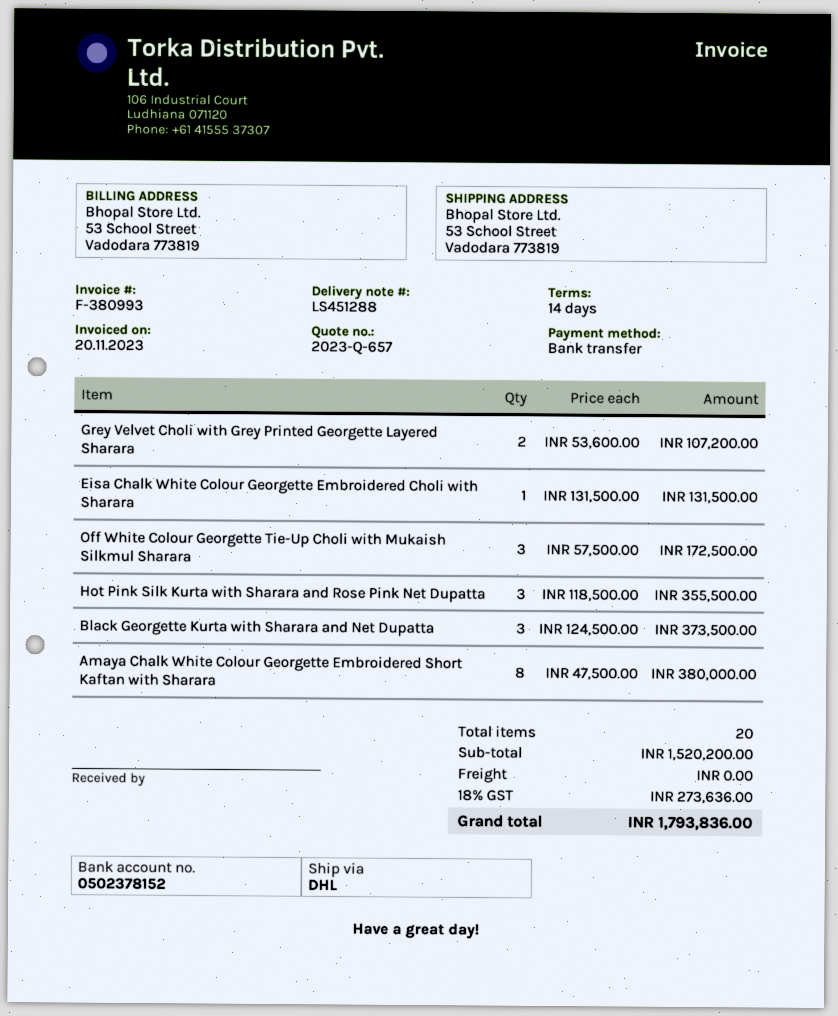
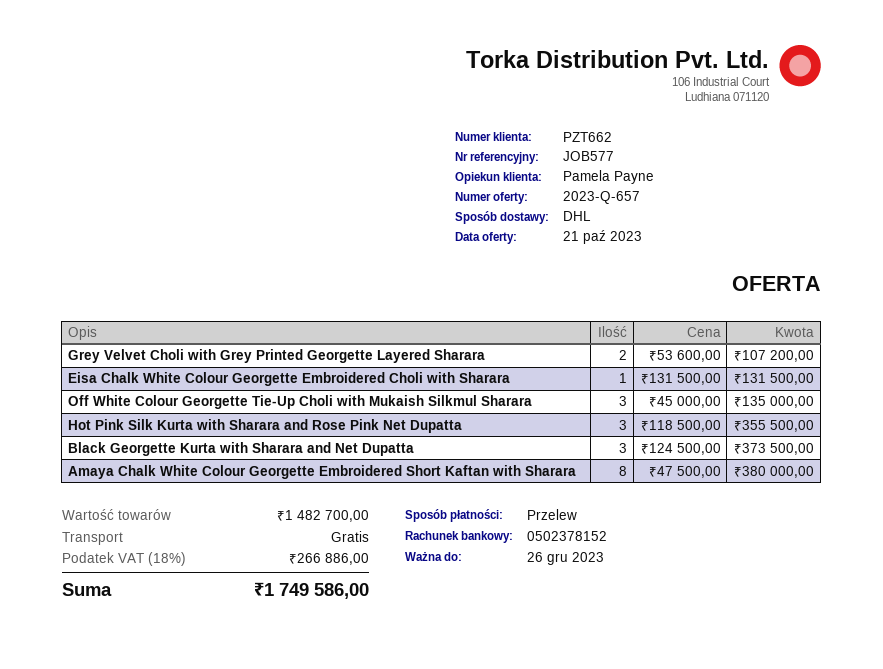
Off White Colour Georgette Tie-Up Choli with Mukaish Silkmul Sharara: 3 x 57500.00 = 172500.00 -> 3 x 45000.00 = 135000.00
subtotal: 1520200.00 -> 1482700.00
tax: 18% = 273636.00 -> 18% = 266886.00
total: 1793836.00 -> 1749586.00

